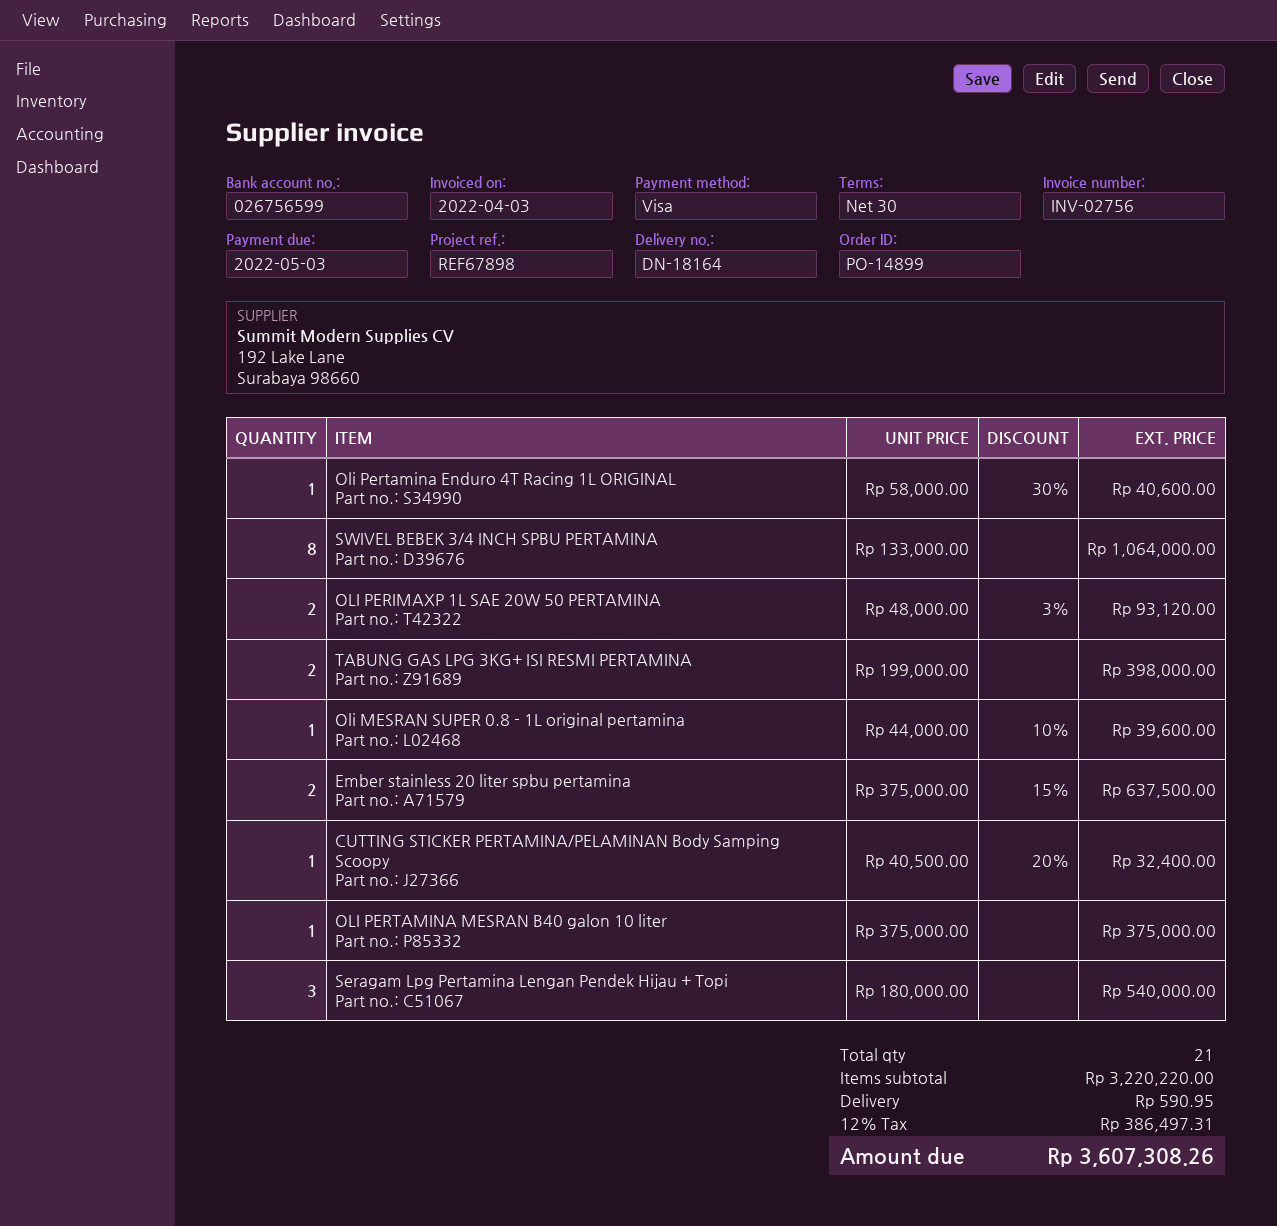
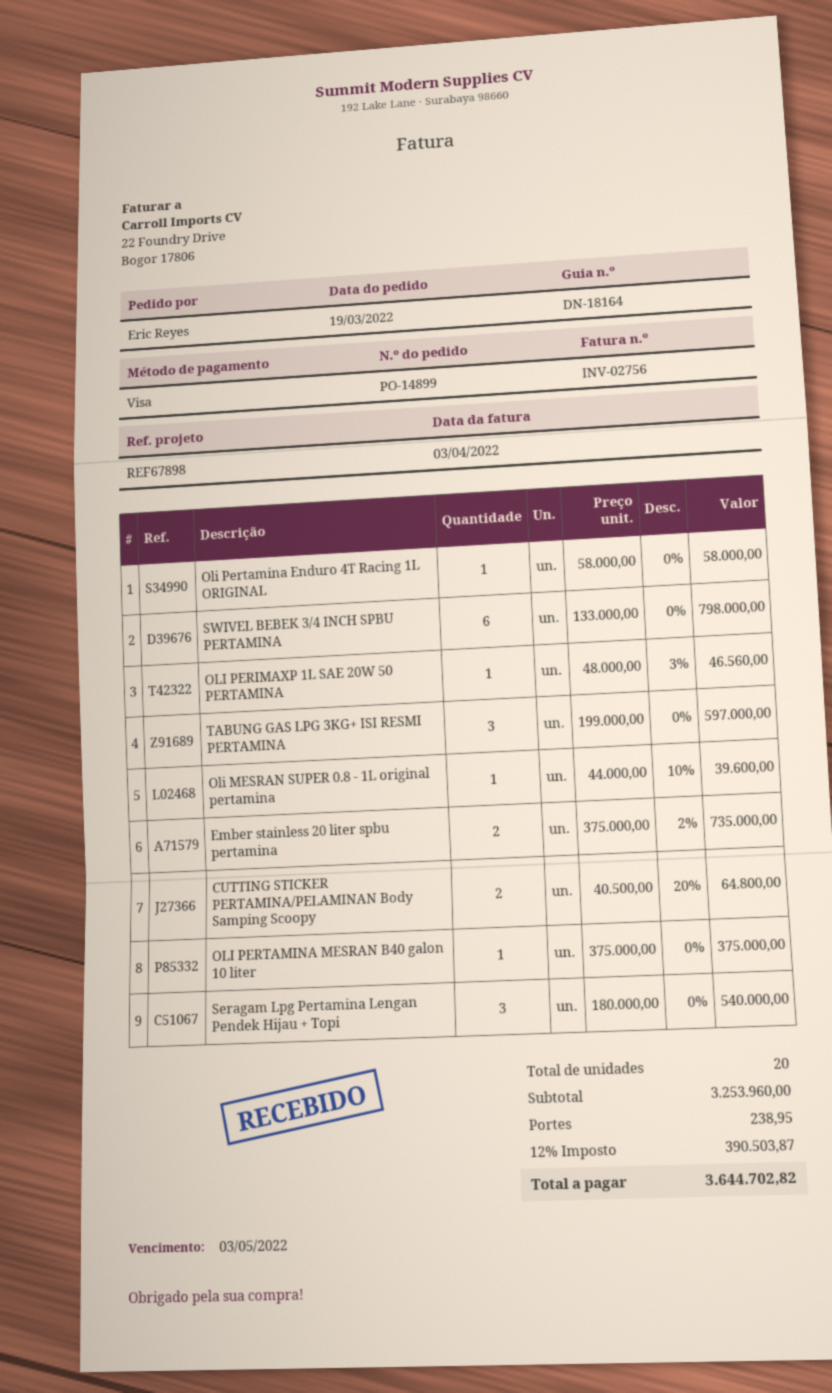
Oli Pertamina Enduro 4T Racing 1L ORIGINAL: 1 x 58000.00 - 30% = 40600.00 -> 1 x 58000.00 = 58000.00
SWIVEL BEBEK 3/4 INCH SPBU PERTAMINA: 8 x 133000.00 = 1064000.00 -> 6 x 133000.00 = 798000.00
OLI PERIMAXP 1L SAE 20W 50 PERTAMINA: 2 x 48000.00 - 3% = 93120.00 -> 1 x 48000.00 - 3% = 46560.00
TABUNG GAS LPG 3KG+ ISI RESMI PERTAMINA: 2 x 199000.00 = 398000.00 -> 3 x 199000.00 = 597000.00
Ember stainless 20 liter spbu pertamina: 2 x 375000.00 - 15% = 637500.00 -> 2 x 375000.00 - 2% = 735000.00
CUTTING STICKER PERTAMINA/PELAMINAN Body Samping Scoopy: 1 x 40500.00 - 20% = 32400.00 -> 2 x 40500.00 - 20% = 64800.00
total quantity: 21 -> 20
subtotal: 3220220.00 -> 3253960.00
shipping: 590.95 -> 238.95
tax: 12% = 386497.31 -> 12% = 390503.87
total: 3607308.26 -> 3644702.82

